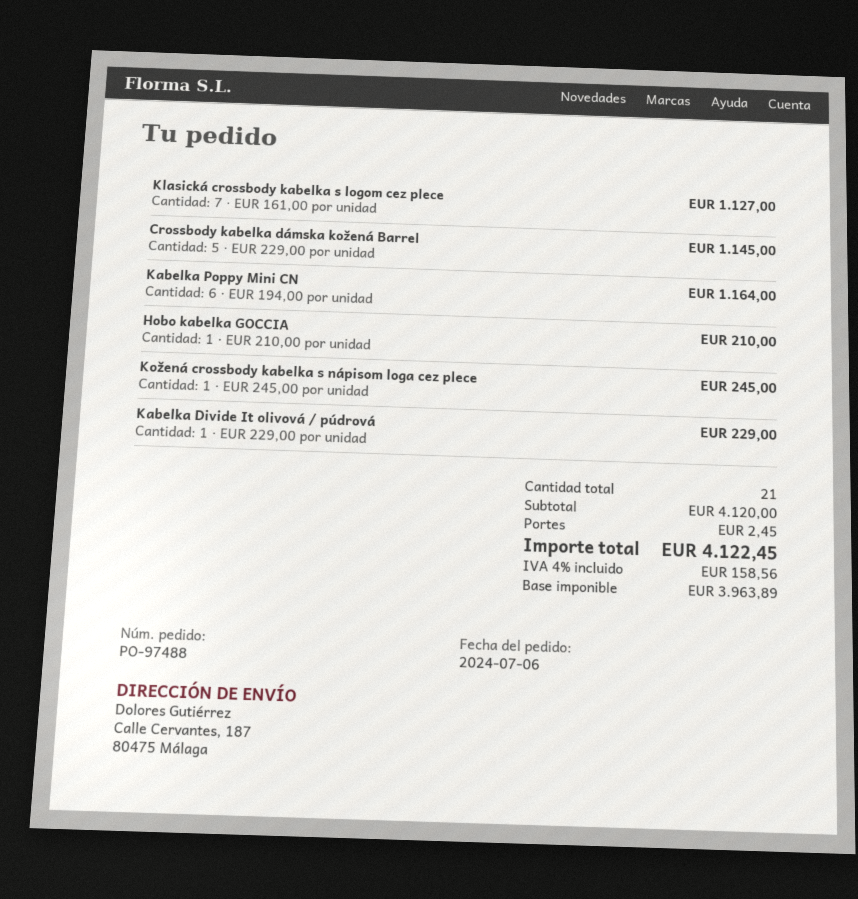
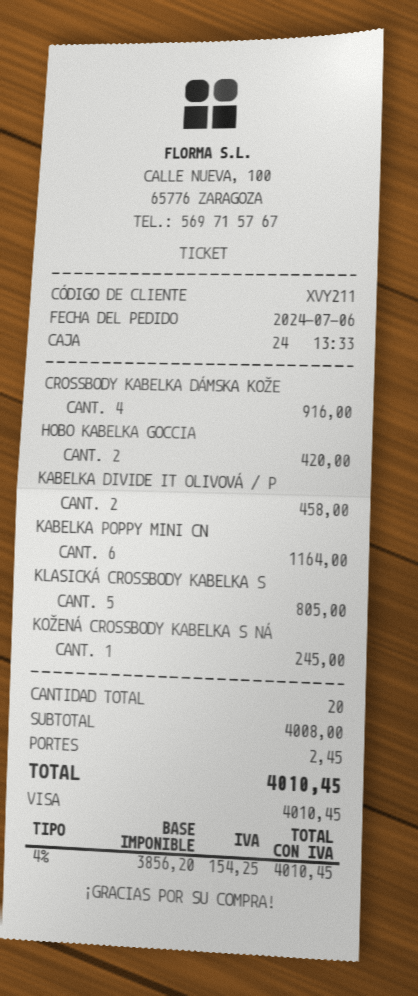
Klasická crossbody kabelka s logom cez plece: 7 for 1127.00 -> 5 for 805.00
Crossbody kabelka dámska kožená Barrel: 5 for 1145.00 -> 4 for 916.00
Hobo kabelka GOCCIA: 1 for 210.00 -> 2 for 420.00
Kabelka Divide It olivová / púdrová: 1 for 229.00 -> 2 for 458.00
total quantity: 21 -> 20
subtotal: 4120.00 -> 4008.00
net: 3963.89 -> 3856.20
tax: 4% = 158.56 -> 4% = 154.25
total: 4122.45 -> 4010.45

